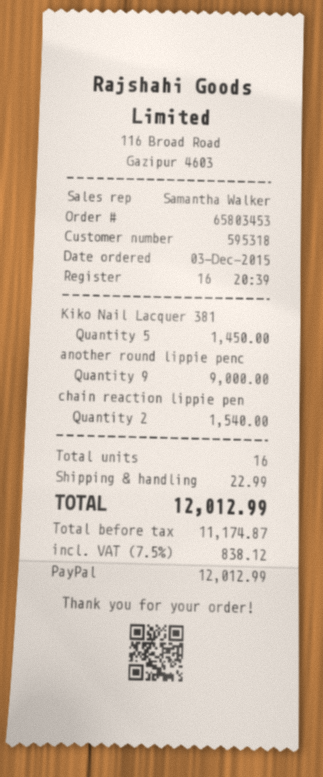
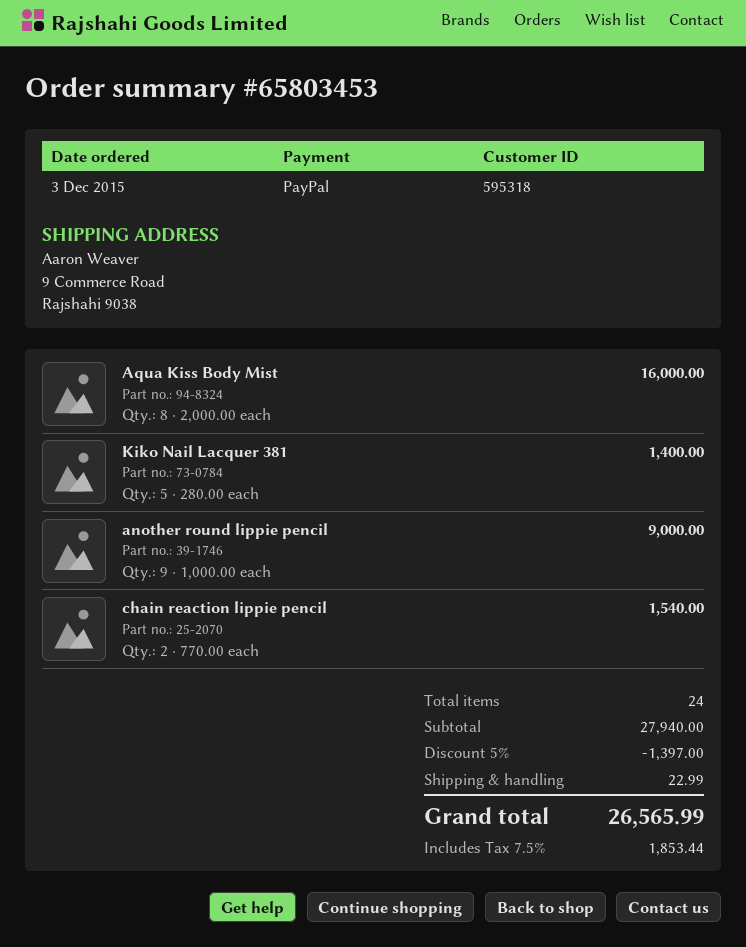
Kiko Nail Lacquer 381: 5 for 1450.00 -> 5 for 1400.00
Aqua Kiss Body Mist: none -> 8 for 16000.00
total quantity: 16 -> 24
discount: none -> 5% = 1397.00
tax: 7.5% = 838.12 -> 7.5% = 1853.44
total: 12012.99 -> 26565.99

